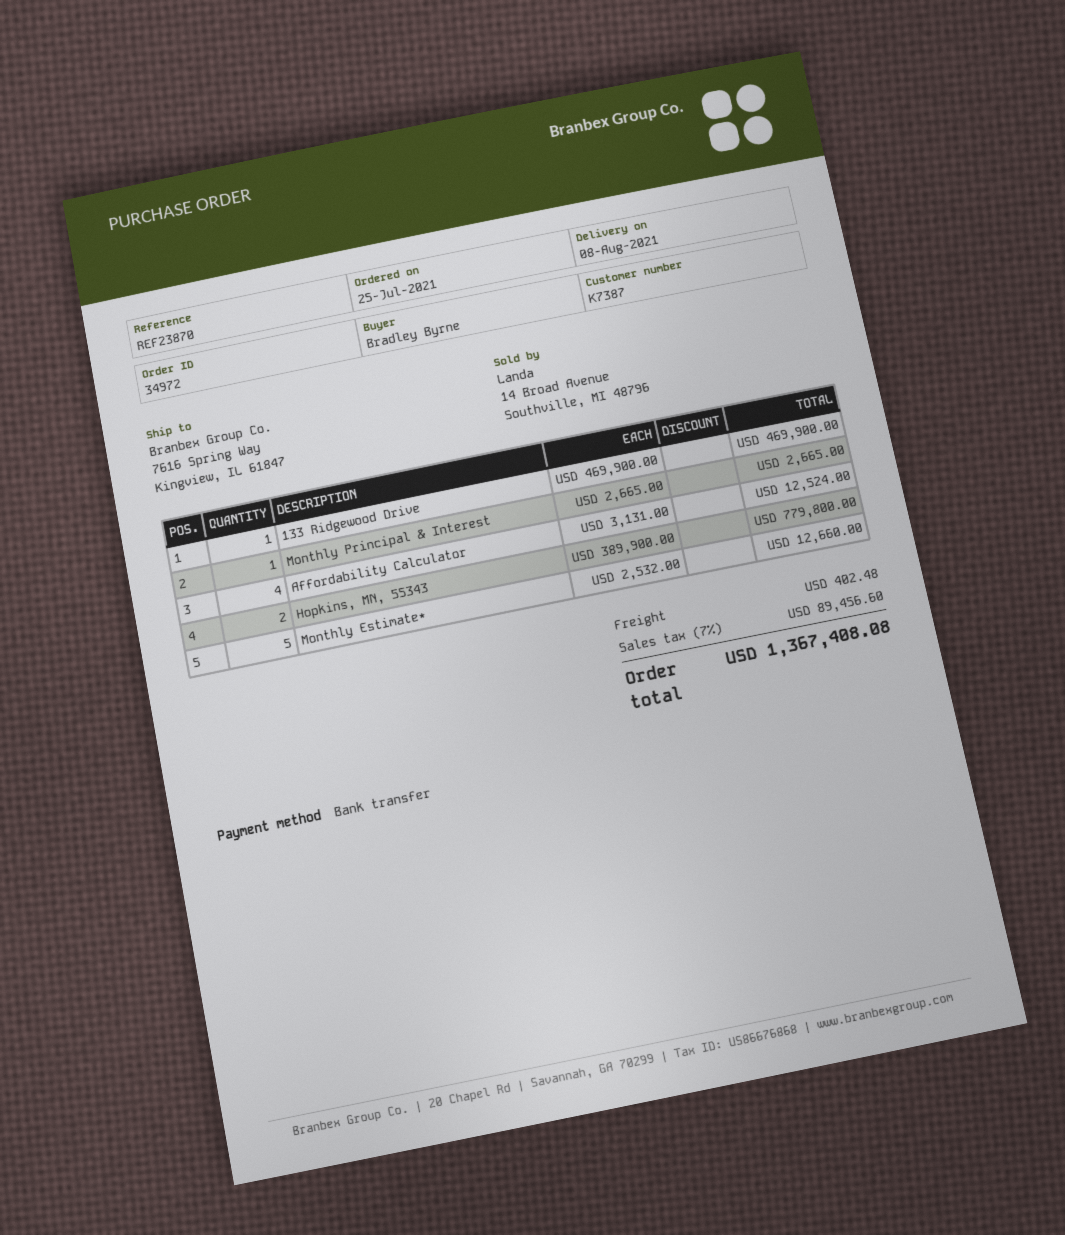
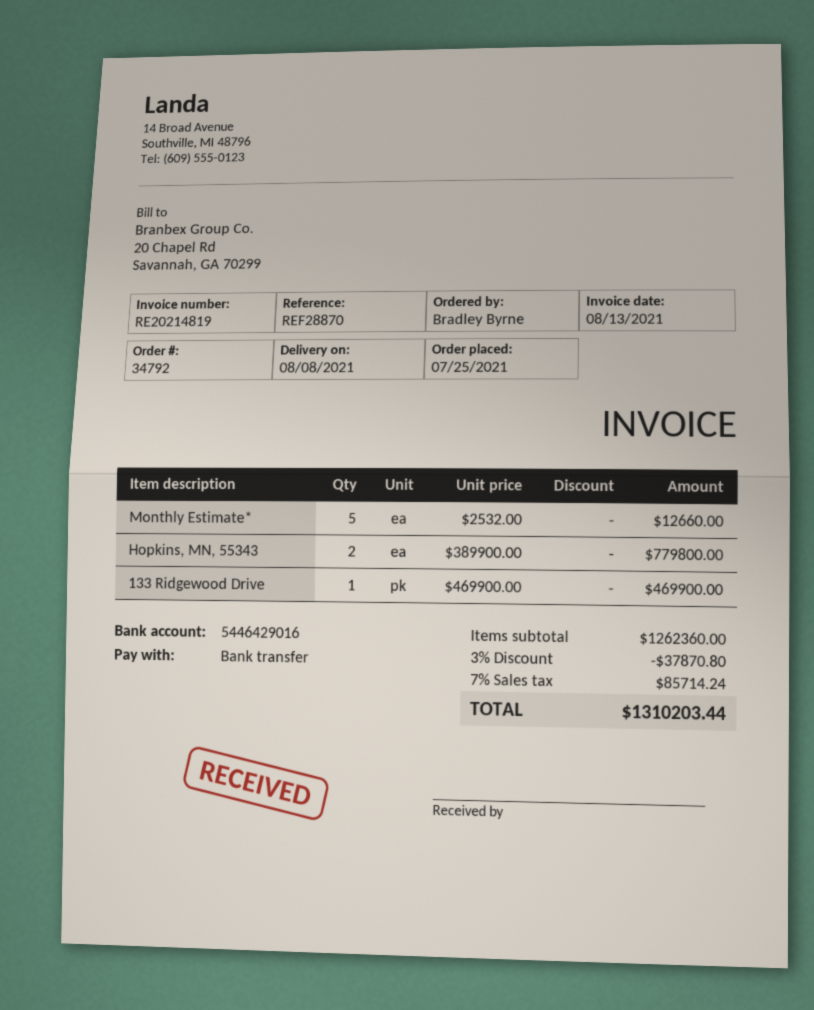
order number: 34972 -> 34792
reference: REF23870 -> REF28870
Monthly Principal & Interest: 1 x 2665.00 = 2665.00 -> none
Affordability Calculator: 4 x 3131.00 = 12524.00 -> none
discount: none -> 3% = 37870.80
shipping: 402.48 -> none
tax: 7% = 89456.60 -> 7% = 85714.24
total: 1367408.08 -> 1310203.44

